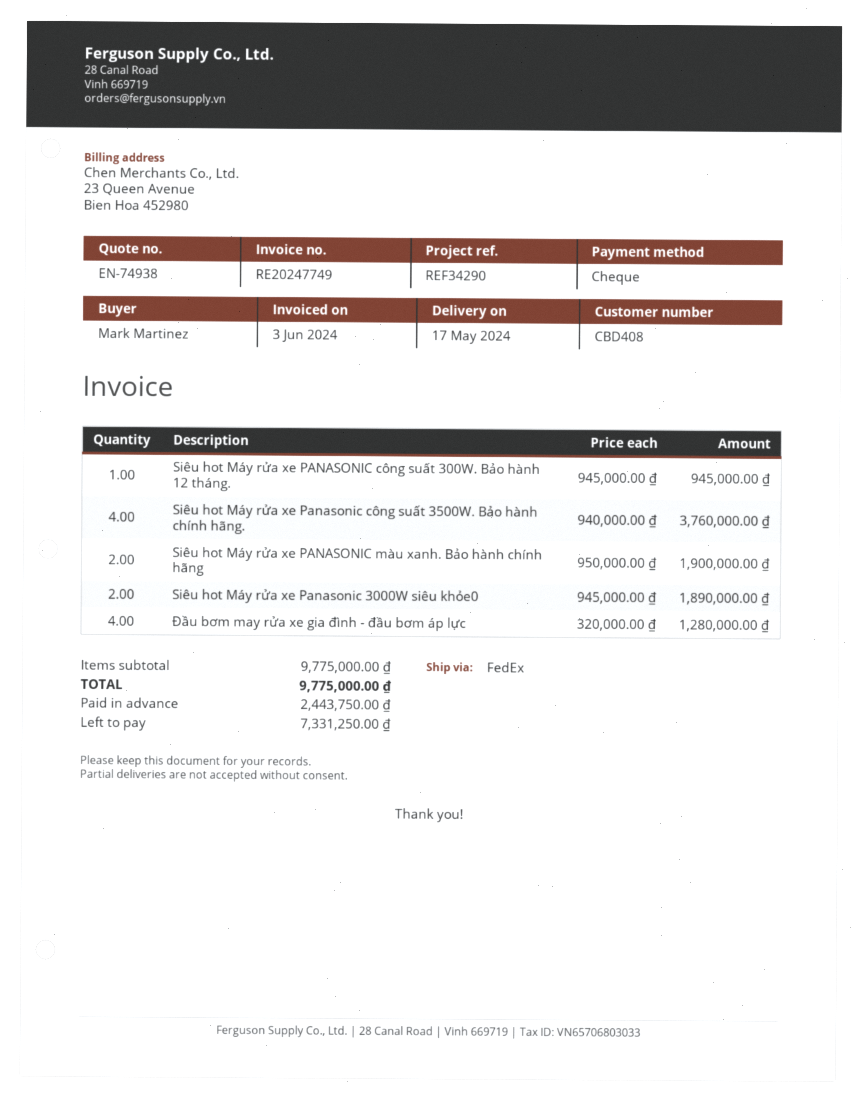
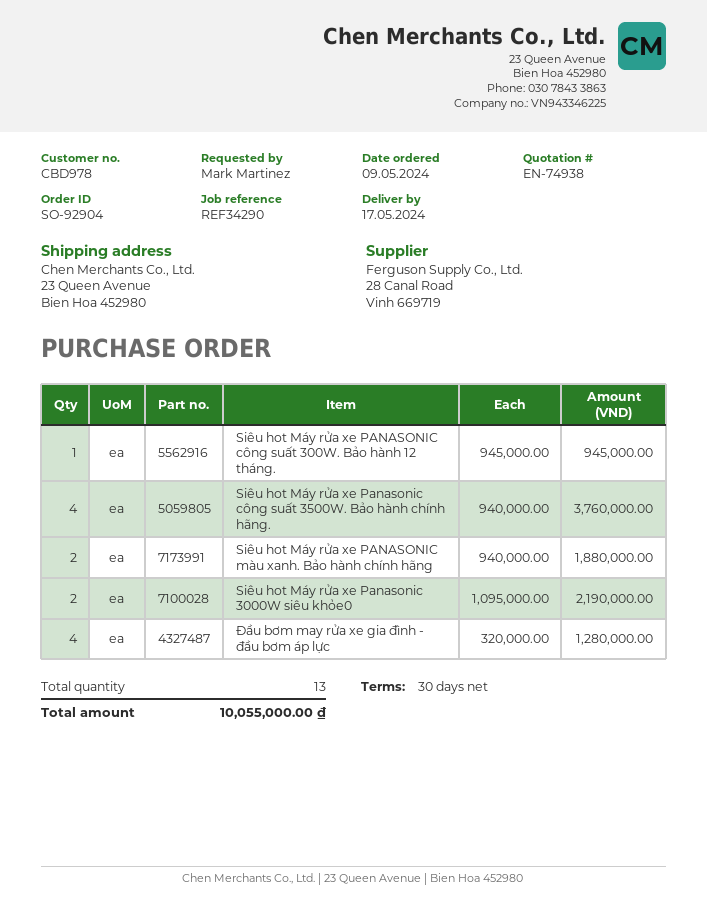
customer number: CBD408 -> CBD978
Siêu hot Máy rửa xe PANASONIC màu xanh. Bảo hành chính hãng: 2 x 950000.00 = 1900000.00 -> 2 x 940000.00 = 1880000.00
Siêu hot Máy rửa xe Panasonic 3000W siêu khỏe0: 2 x 945000.00 = 1890000.00 -> 2 x 1095000.00 = 2190000.00
total: 9775000.00 -> 10055000.00

